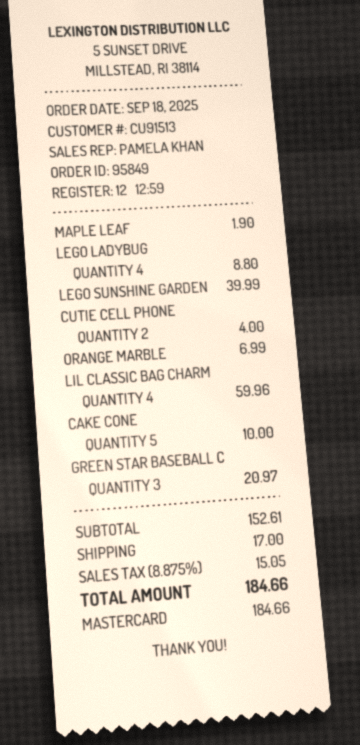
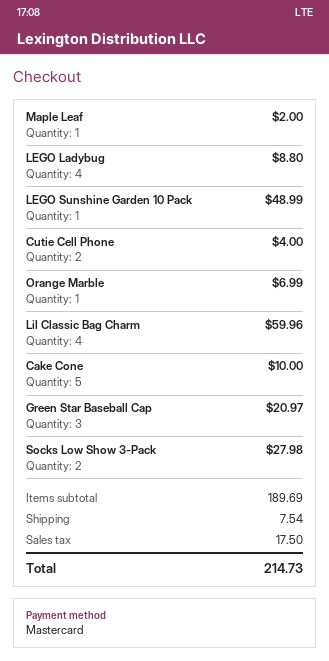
MAPLE LEAF: 1 for 1.90 -> 1 for 2.00
LEGO SUNSHINE GARDEN: 1 for 39.99 -> 1 for 48.99
Socks Low Show 3-Pack: none -> 2 for 27.98
subtotal: 152.61 -> 189.69
shipping: 17.00 -> 7.54
tax: 15.05 -> 17.50
total: 184.66 -> 214.73

